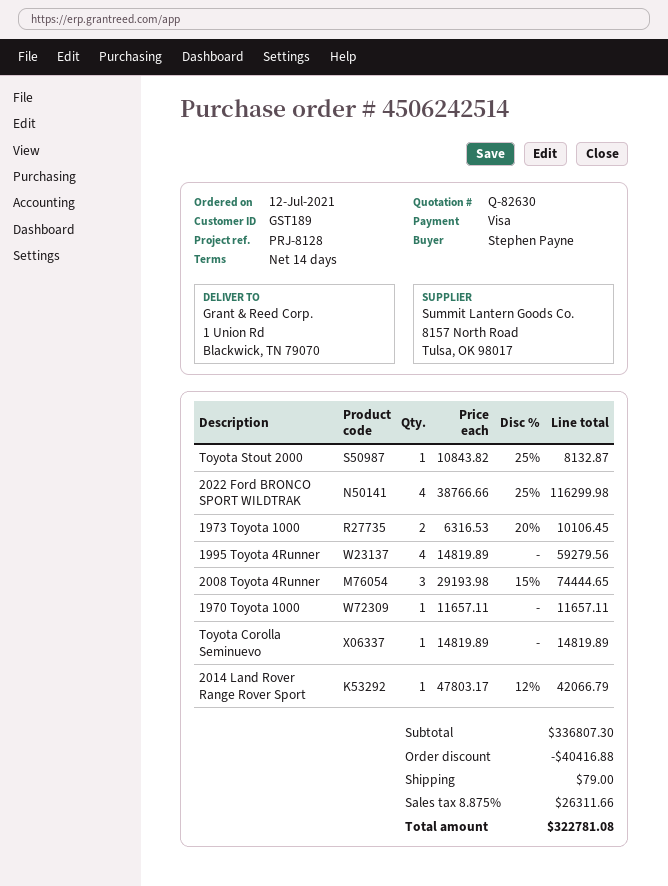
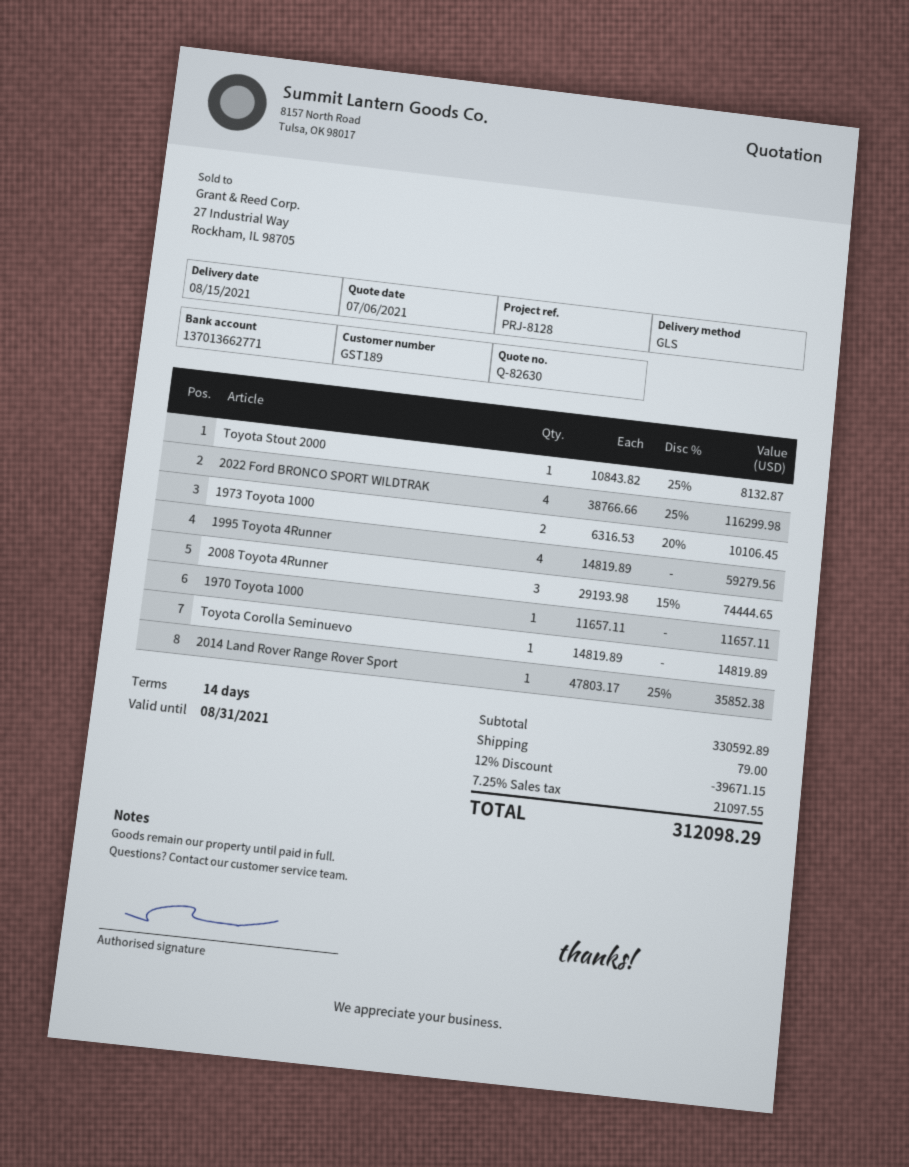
2014 Land Rover Range Rover Sport: 1 x 47803.17 - 12% = 42066.79 -> 1 x 47803.17 - 25% = 35852.38
subtotal: 336807.30 -> 330592.89
discount: 40416.88 -> 39671.15
tax: 8.875% = 26311.66 -> 7.25% = 21097.55
total: 322781.08 -> 312098.29

